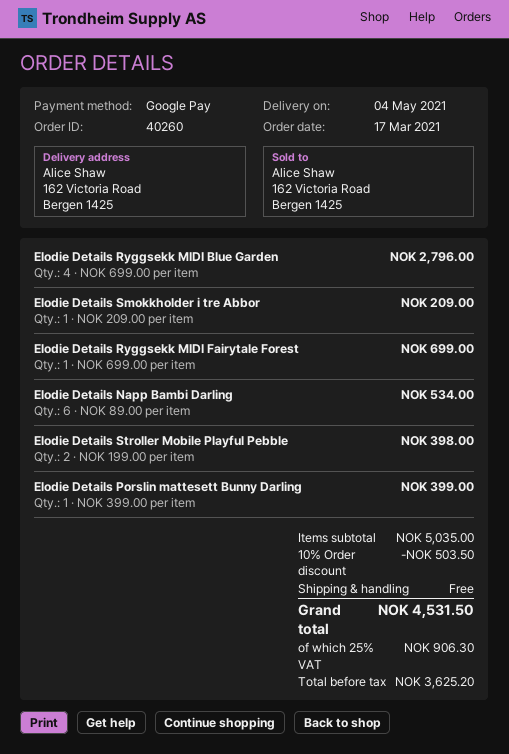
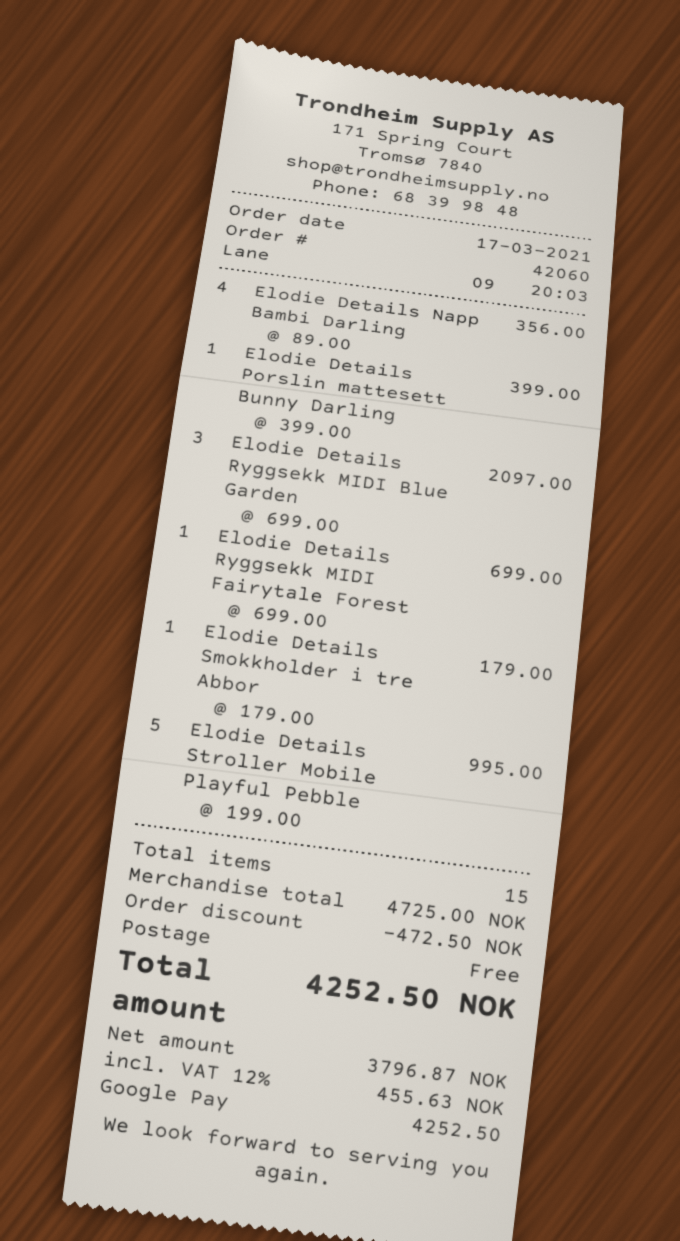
order number: 40260 -> 42060
Elodie Details Ryggsekk MIDI Blue Garden: 4 x 699.00 = 2796.00 -> 3 x 699.00 = 2097.00
Elodie Details Smokkholder i tre Abbor: 1 x 209.00 = 209.00 -> 1 x 179.00 = 179.00
Elodie Details Napp Bambi Darling: 6 x 89.00 = 534.00 -> 4 x 89.00 = 356.00
Elodie Details Stroller Mobile Playful Pebble: 2 x 199.00 = 398.00 -> 5 x 199.00 = 995.00
subtotal: 5035.00 -> 4725.00
discount: 503.50 -> 472.50
net: 3625.20 -> 3796.87
tax: 25% = 906.30 -> 12% = 455.63
total: 4531.50 -> 4252.50

